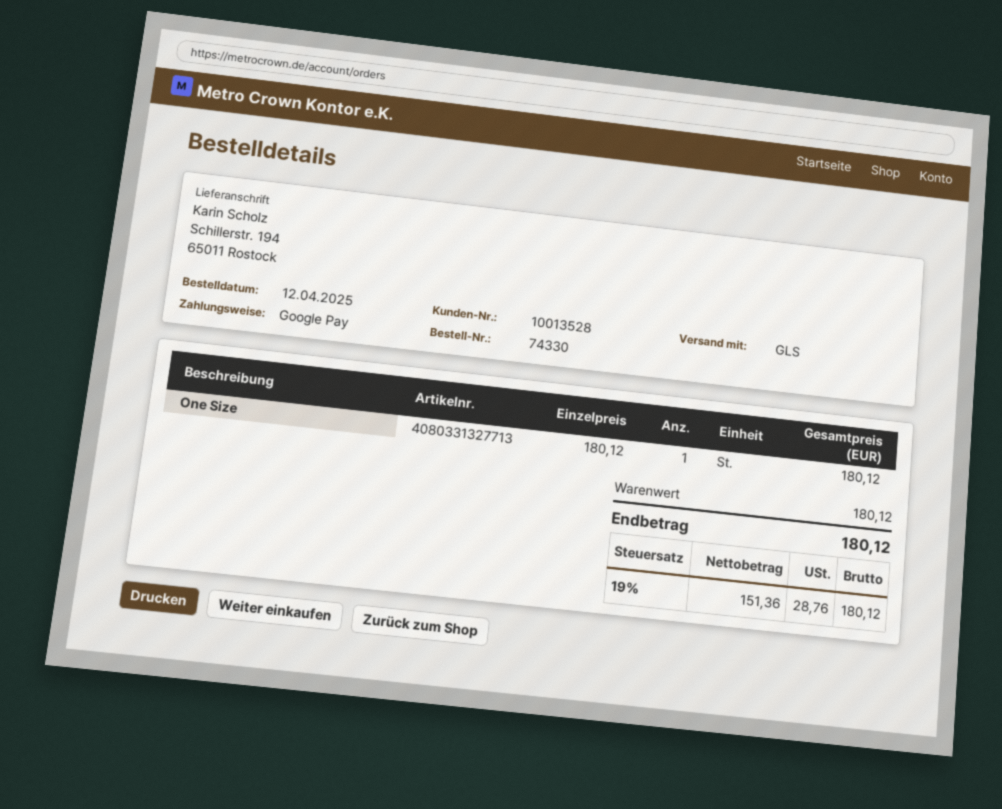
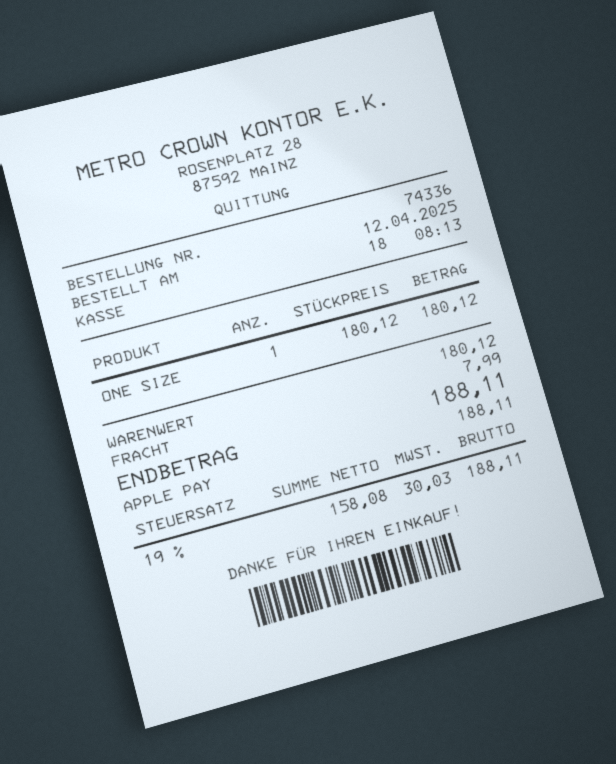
order number: 74330 -> 74336
payment method: Google Pay -> Apple Pay
shipping: none -> 7.99
net: 151.36 -> 158.08
tax: 19% = 28.76 -> 19% = 30.03
total: 180.12 -> 188.11

